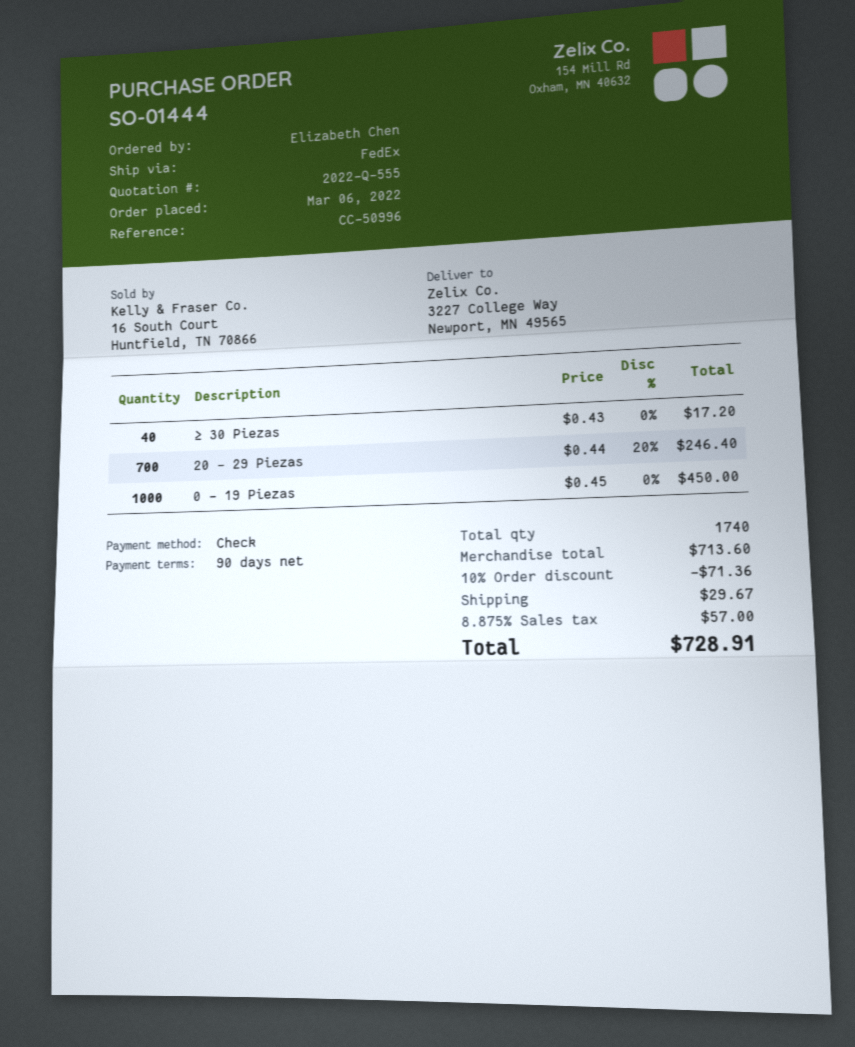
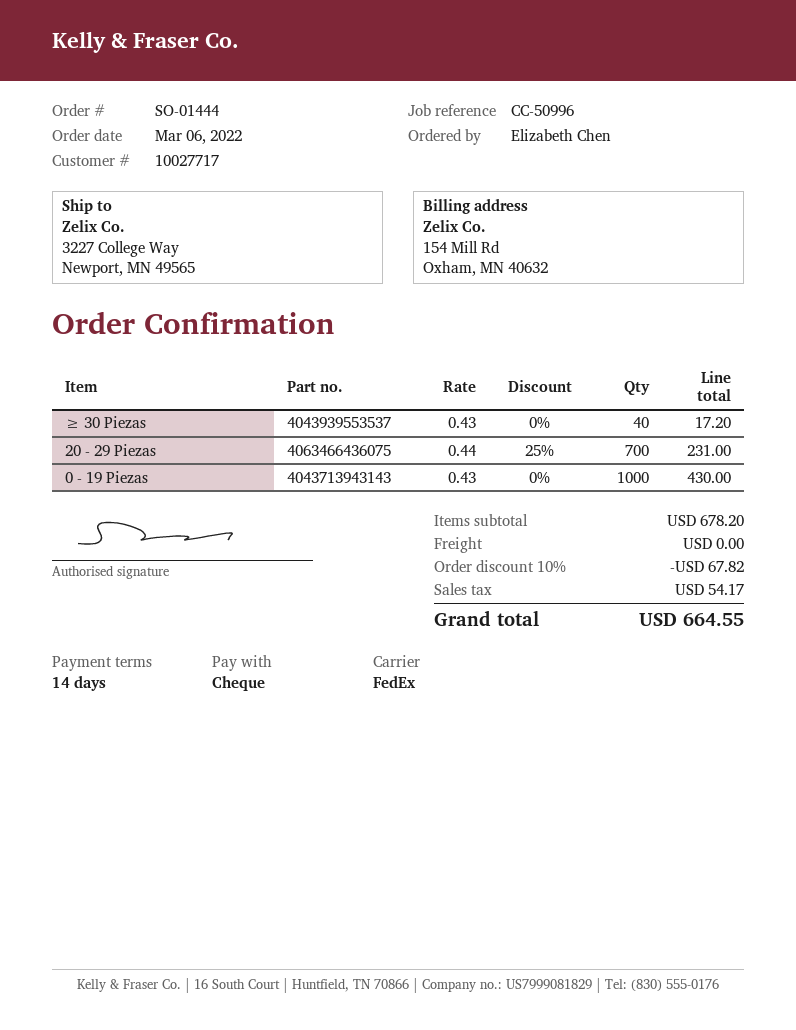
payment terms: 90 days -> 14 days
20 - 29 Piezas: 700 x 0.44 - 20% = 246.40 -> 700 x 0.44 - 25% = 231.00
0 - 19 Piezas: 1000 x 0.45 = 450.00 -> 1000 x 0.43 = 430.00
subtotal: 713.60 -> 678.20
discount: 10% = 71.36 -> 10% = 67.82
shipping: 29.67 -> 0.00
tax: 57.00 -> 54.17
total: 728.91 -> 664.55

